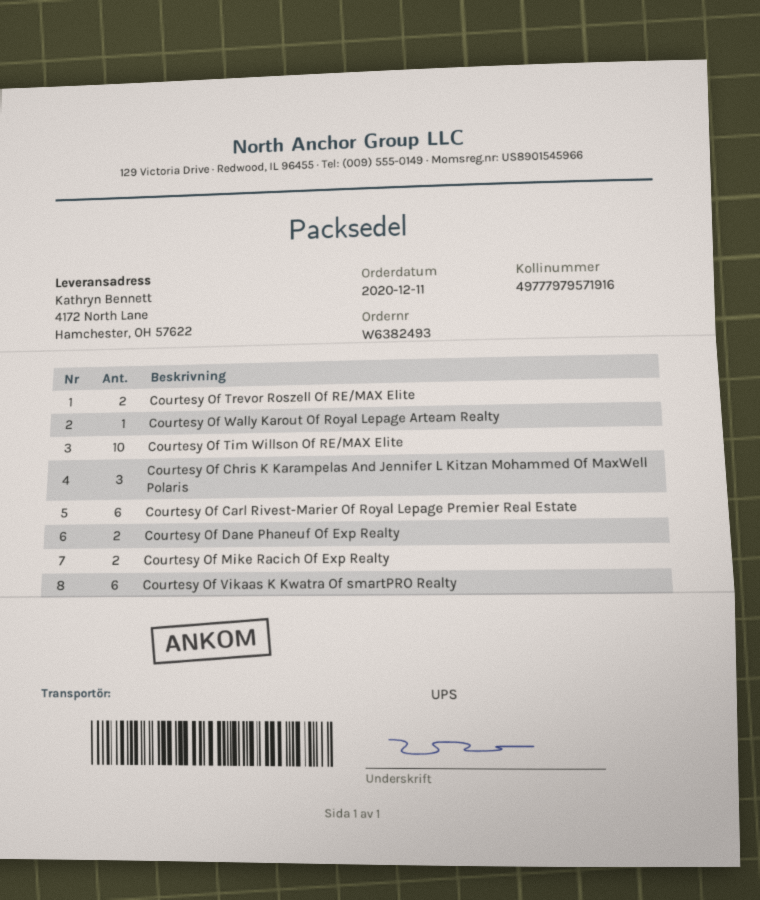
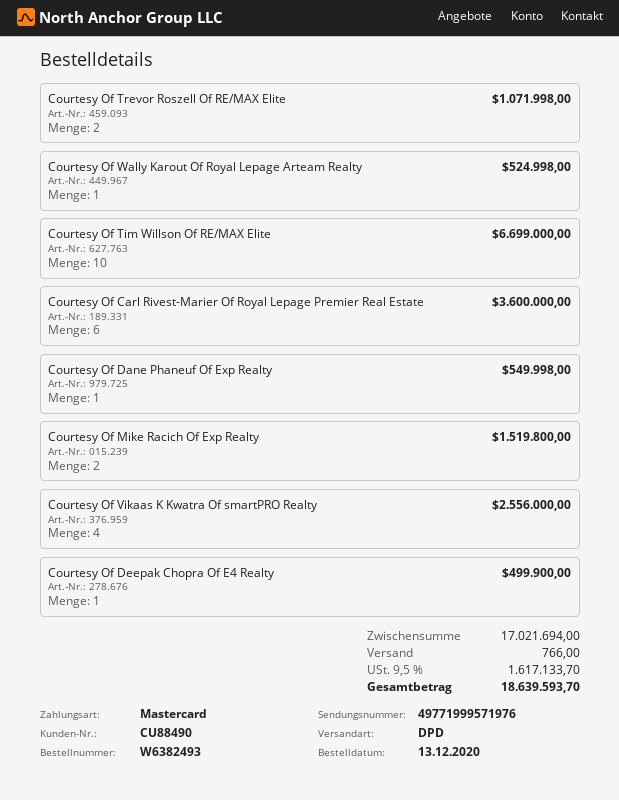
order date: 2020-12-11 -> 2020-12-13
shipping method: UPS -> DPD
tracking number: 49777979571916 -> 49771999571976
Courtesy Of Chris K Karampelas And Jennifer L Kitzan Mohammed Of MaxWell Polaris: 3 -> none
Courtesy Of Dane Phaneuf Of Exp Realty: 2 -> 1
Courtesy Of Vikaas K Kwatra Of smartPRO Realty: 6 -> 4
Courtesy Of Deepak Chopra Of E4 Realty: none -> 1

